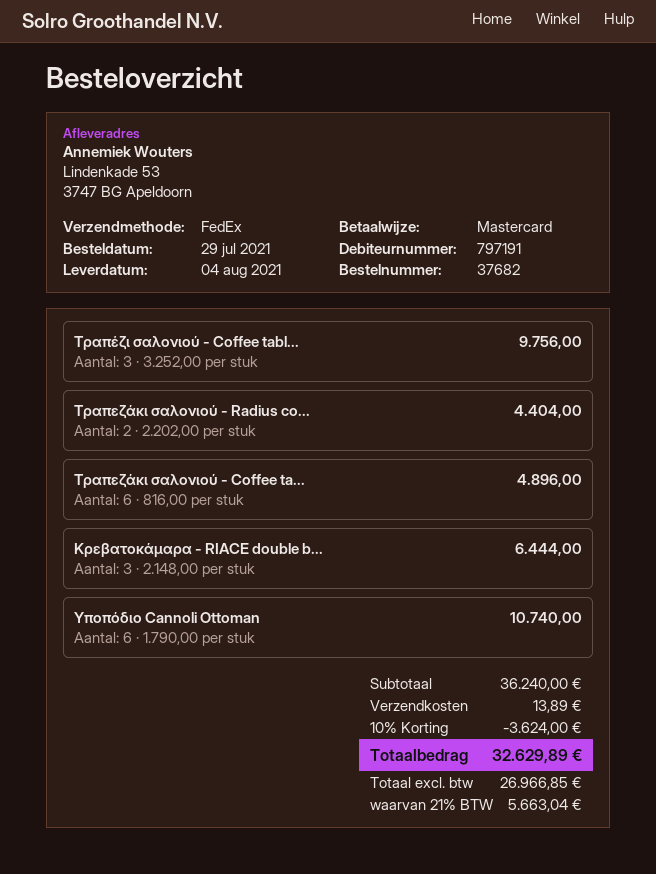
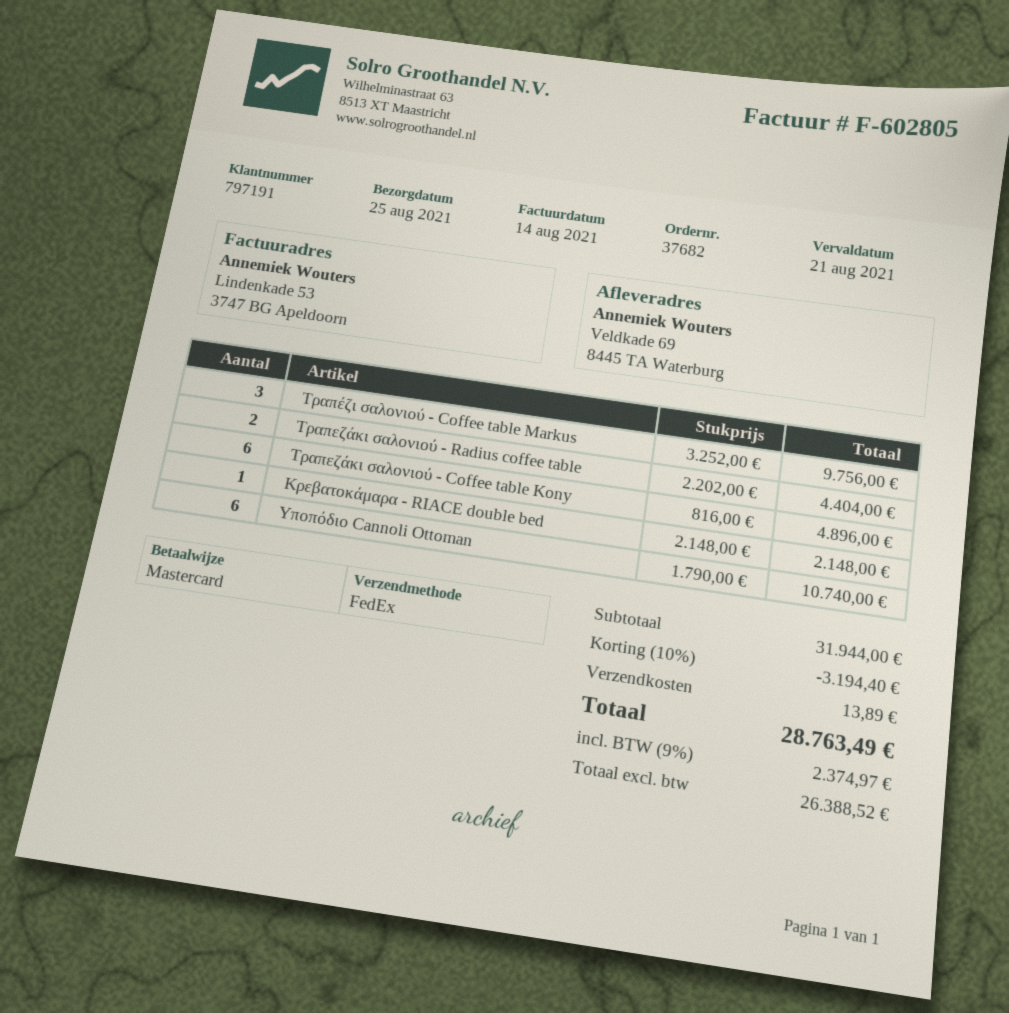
delivery date: 2021-08-04 -> 2021-08-25
ship to: Lindenkade 53, 3747 BG Apeldoorn -> Veldkade 69, 8445 TA Waterburg
Κρεβατοκάμαρα - RIACE double b...: 3 x 2148.00 = 6444.00 -> 1 x 2148.00 = 2148.00
subtotal: 36240.00 -> 31944.00
discount: 10% = 3624.00 -> 10% = 3194.40
net: 26966.85 -> 26388.52
tax: 21% = 5663.04 -> 9% = 2374.97
total: 32629.89 -> 28763.49

